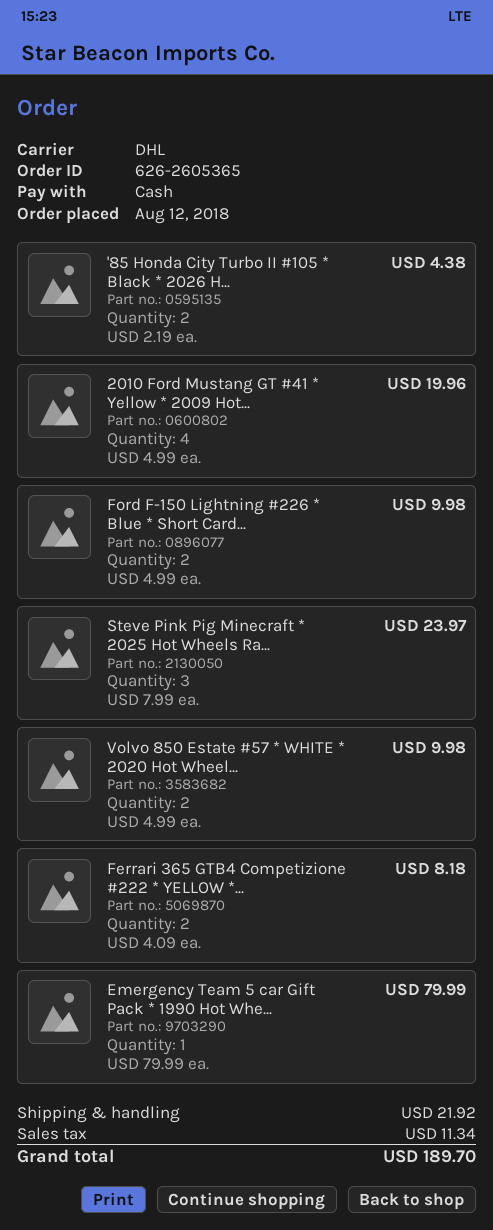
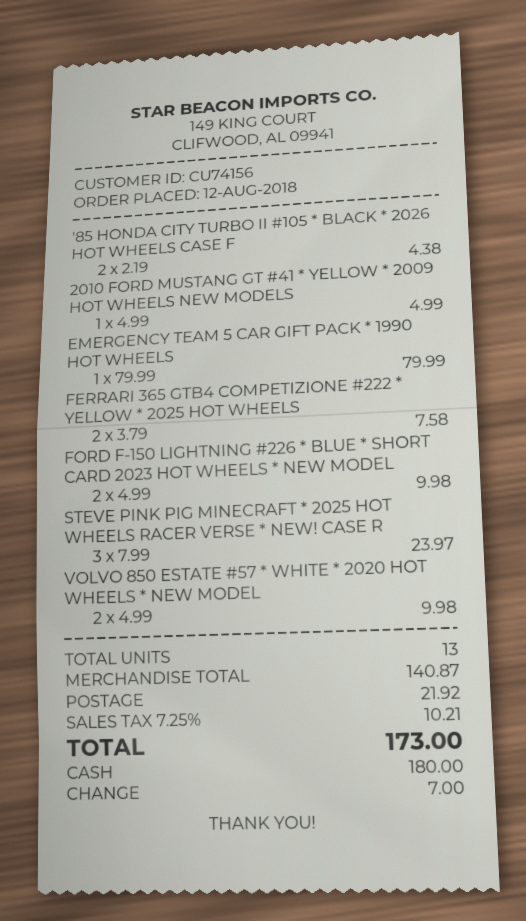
2010 Ford Mustang GT #41 * Yellow * 2009 Hot...: 4 x 4.99 = 19.96 -> 1 x 4.99 = 4.99
Ferrari 365 GTB4 Competizione #222 * YELLOW *...: 2 x 4.09 = 8.18 -> 2 x 3.79 = 7.58
tax: 11.34 -> 10.21
total: 189.70 -> 173.00

